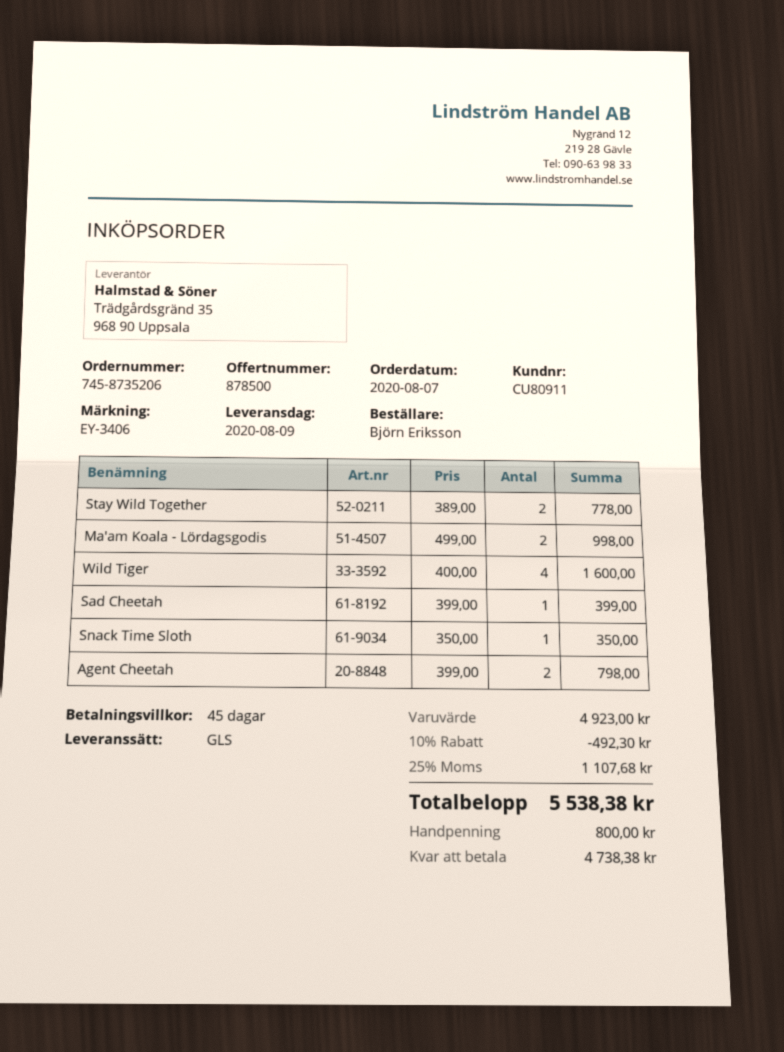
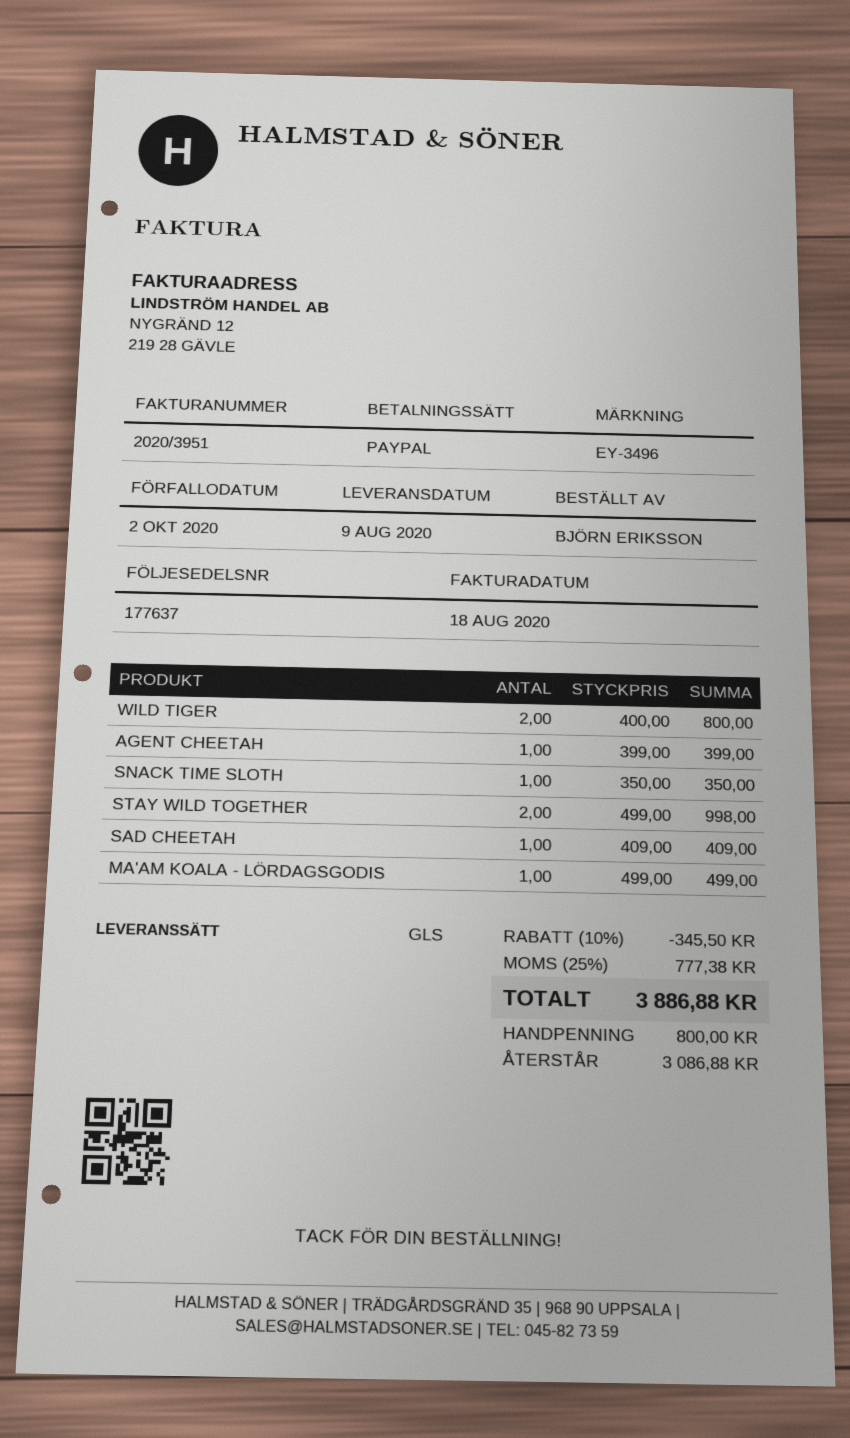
reference: EY-3406 -> EY-3496
Stay Wild Together: 2 x 389.00 = 778.00 -> 2 x 499.00 = 998.00
Ma'am Koala - Lördagsgodis: 2 x 499.00 = 998.00 -> 1 x 499.00 = 499.00
Wild Tiger: 4 x 400.00 = 1600.00 -> 2 x 400.00 = 800.00
Sad Cheetah: 1 x 399.00 = 399.00 -> 1 x 409.00 = 409.00
Agent Cheetah: 2 x 399.00 = 798.00 -> 1 x 399.00 = 399.00
discount: 10% = 492.30 -> 10% = 345.50
tax: 25% = 1107.68 -> 25% = 777.38
total: 5538.38 -> 3886.88
balance: 4738.38 -> 3086.88

